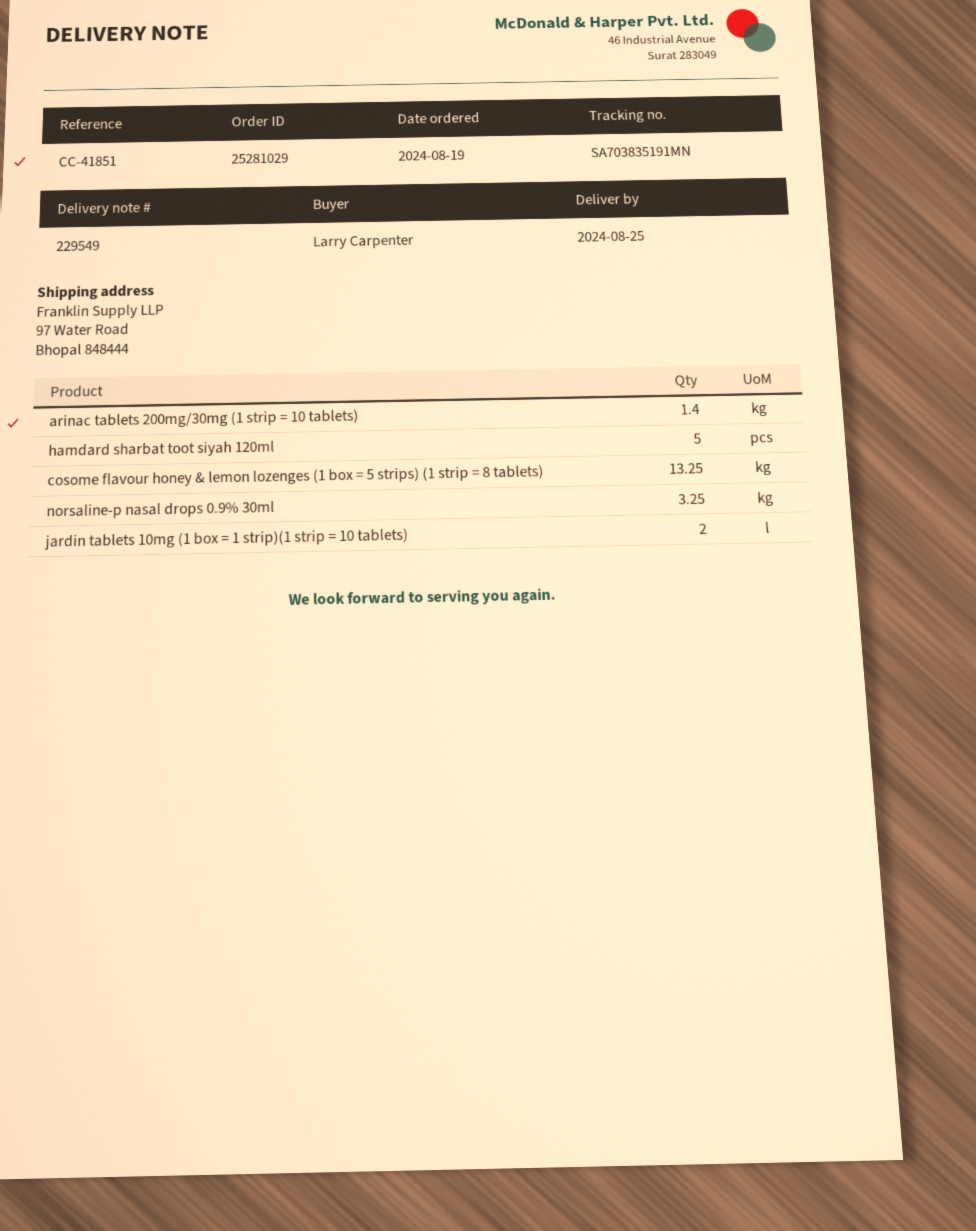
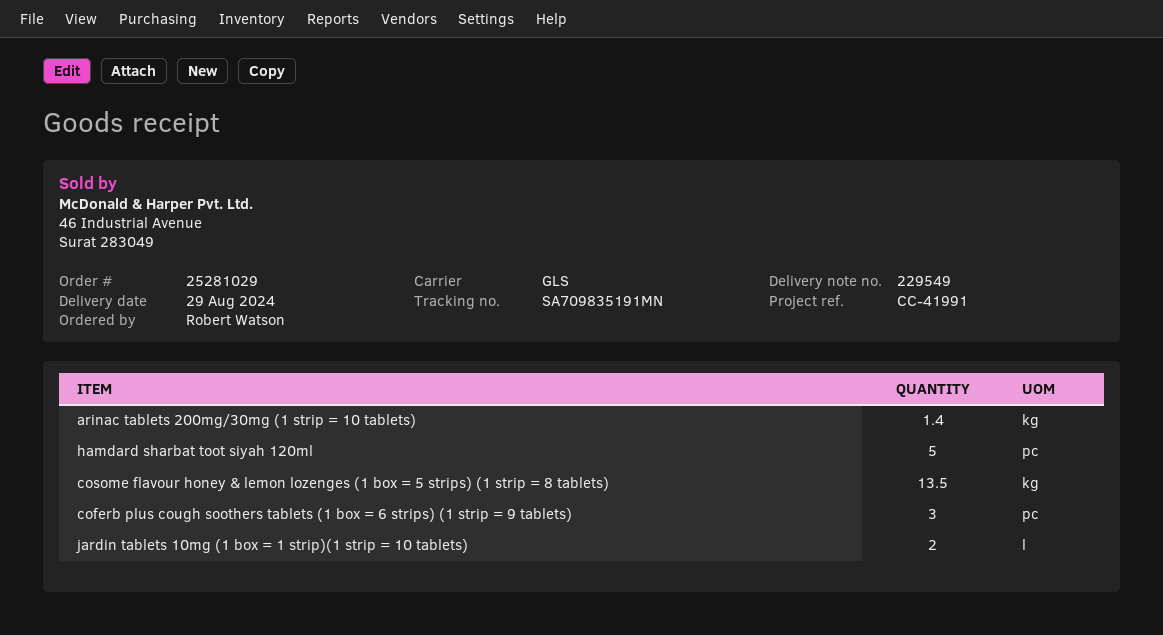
delivery date: 2024-08-25 -> 2024-08-29
reference: CC-41851 -> CC-41991
ordered by: Larry Carpenter -> Robert Watson
tracking number: SA703835191MN -> SA709835191MN
cosome flavour honey & lemon lozenges (1 box = 5 strips) (1 strip = 8 tablets): 13.25 -> 13.5
norsaline-p nasal drops 0.9% 30ml: 3.25 -> none
coferb plus cough soothers tablets (1 box = 6 strips) (1 strip = 9 tablets): none -> 3

